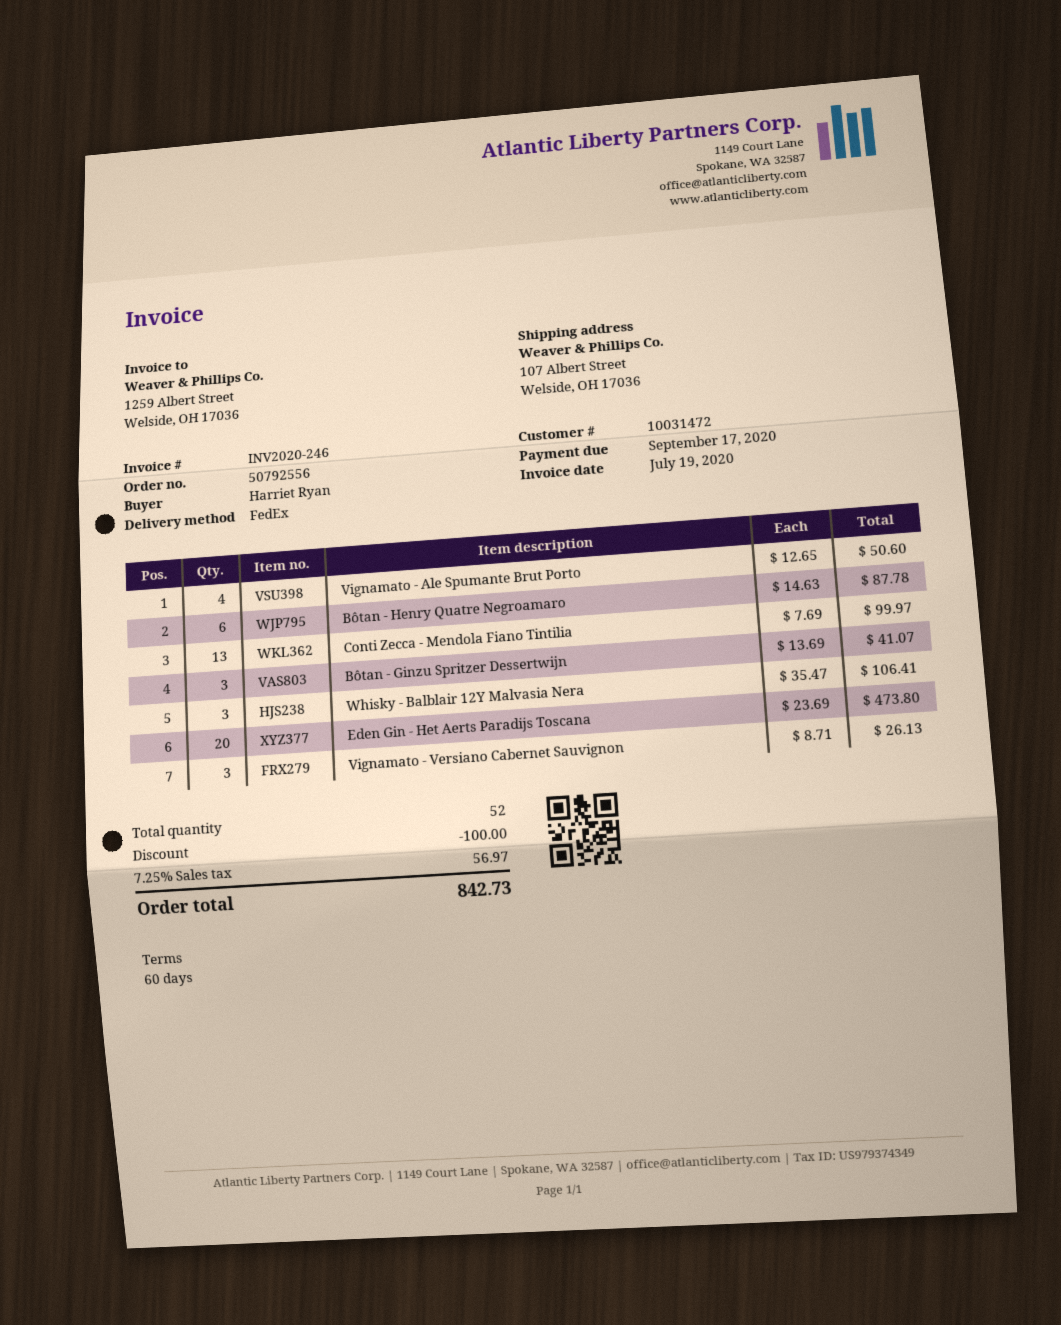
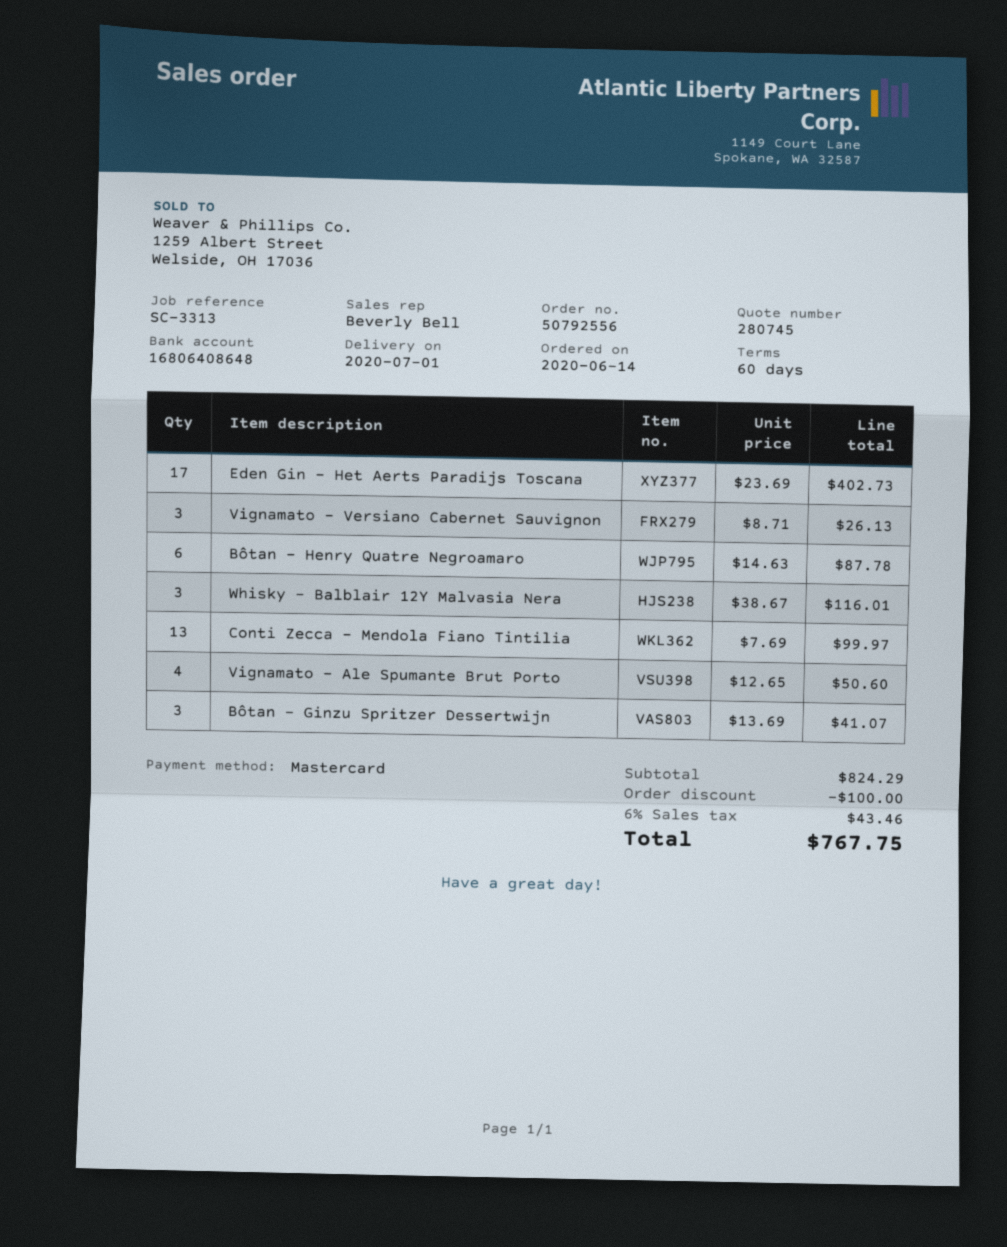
Whisky - Balblair 12Y Malvasia Nera: 3 x 35.47 = 106.41 -> 3 x 38.67 = 116.01
Eden Gin - Het Aerts Paradijs Toscana: 20 x 23.69 = 473.80 -> 17 x 23.69 = 402.73
tax: 7.25% = 56.97 -> 6% = 43.46
total: 842.73 -> 767.75

